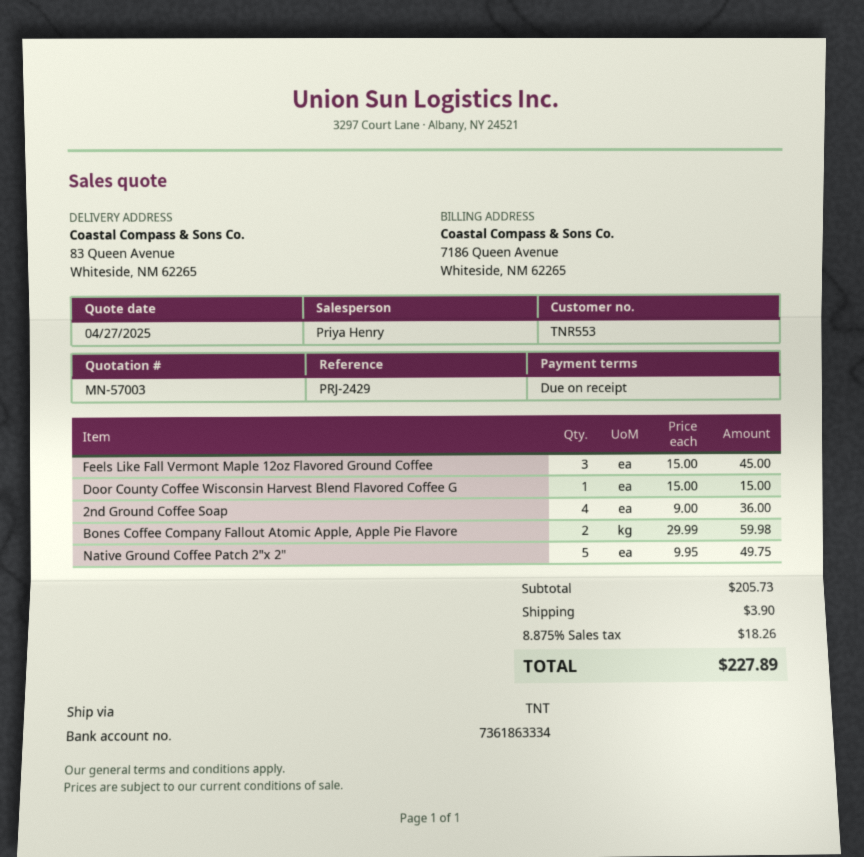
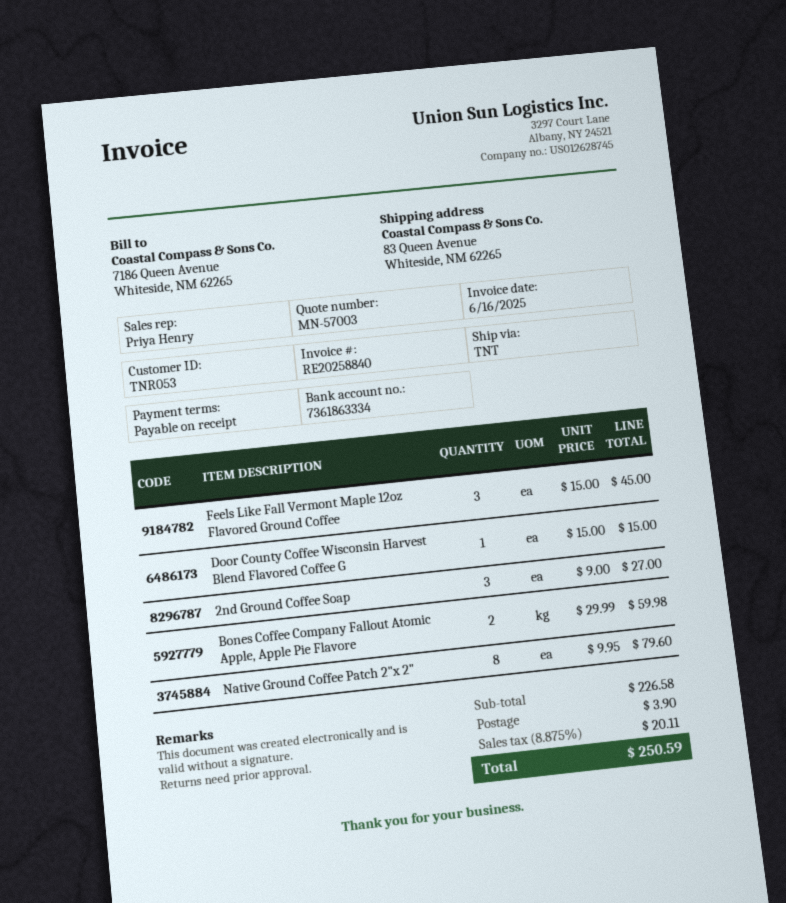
customer number: TNR553 -> TNR053
2nd Ground Coffee Soap: 4 x 9.00 = 36.00 -> 3 x 9.00 = 27.00
Native Ground Coffee Patch 2"x 2": 5 x 9.95 = 49.75 -> 8 x 9.95 = 79.60
subtotal: 205.73 -> 226.58
tax: 8.875% = 18.26 -> 8.875% = 20.11
total: 227.89 -> 250.59

